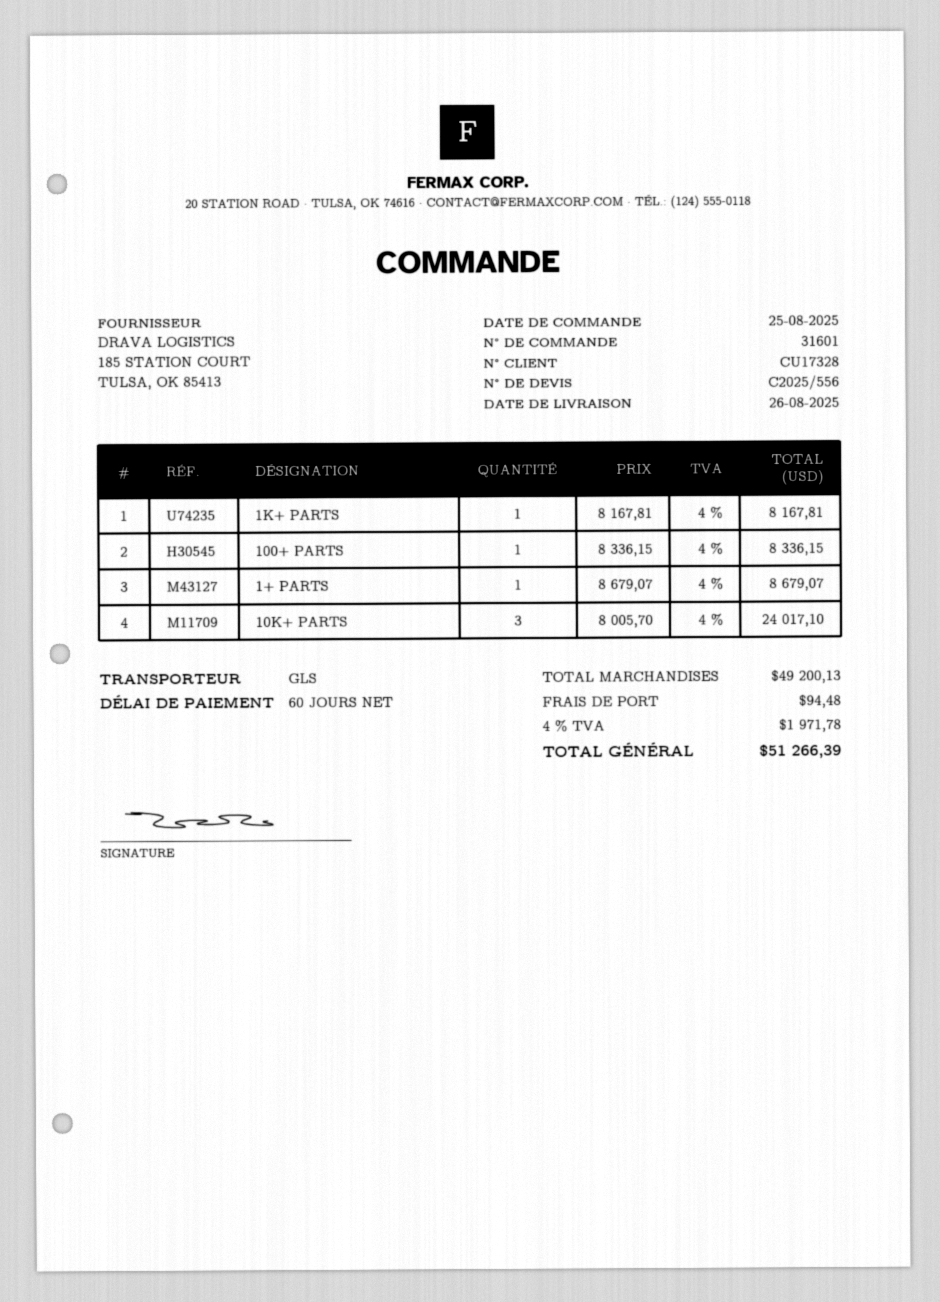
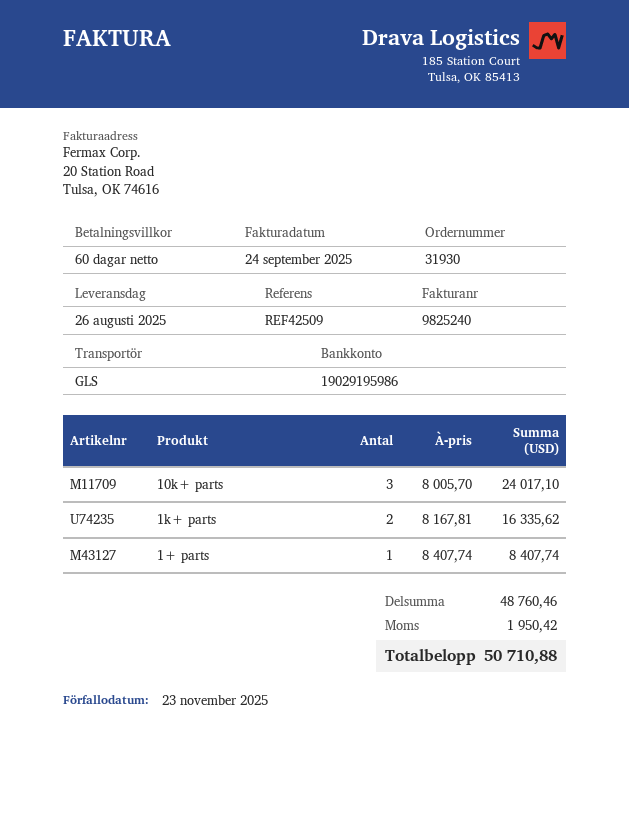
order number: 31601 -> 31930
1K+ PARTS: 1 x 8167.81 = 8167.81 -> 2 x 8167.81 = 16335.62
100+ PARTS: 1 x 8336.15 = 8336.15 -> none
1+ PARTS: 1 x 8679.07 = 8679.07 -> 1 x 8407.74 = 8407.74
subtotal: 49200.13 -> 48760.46
shipping: 94.48 -> none
tax: 1971.78 -> 1950.42
total: 51266.39 -> 50710.88

